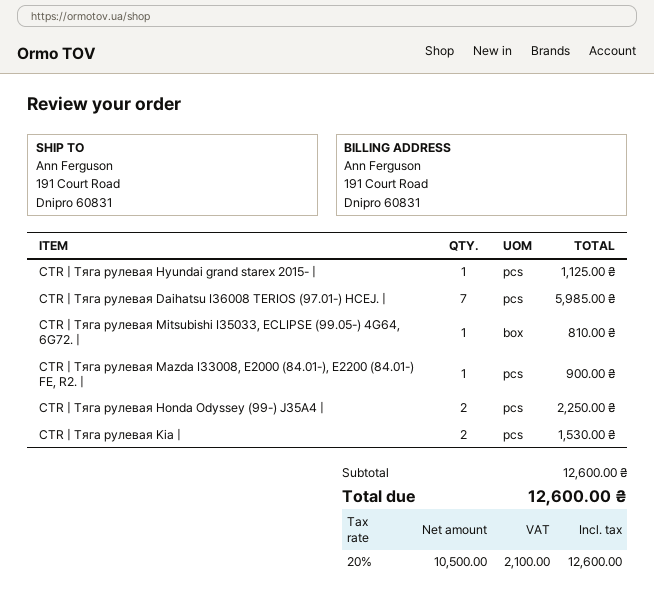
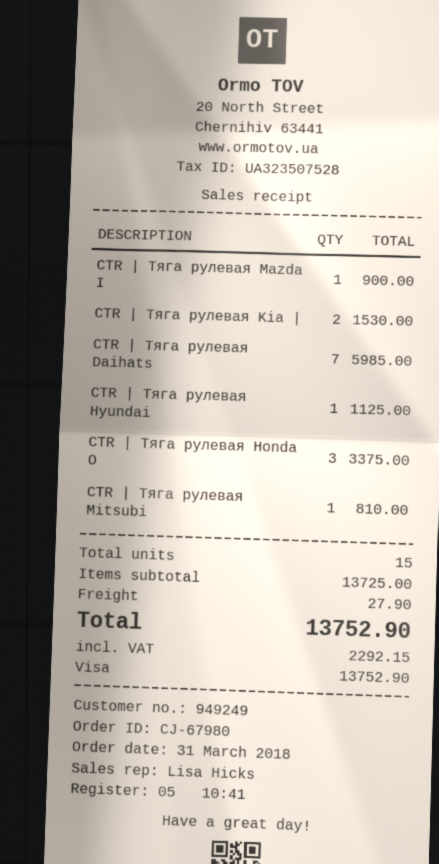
CTR | Тяга рулевая Honda Odyssey (99-) J35A4 |: 2 for 2250.00 -> 3 for 3375.00
subtotal: 12600.00 -> 13725.00
shipping: none -> 27.90
tax: 2100.00 -> 2292.15
total: 12600.00 -> 13752.90

